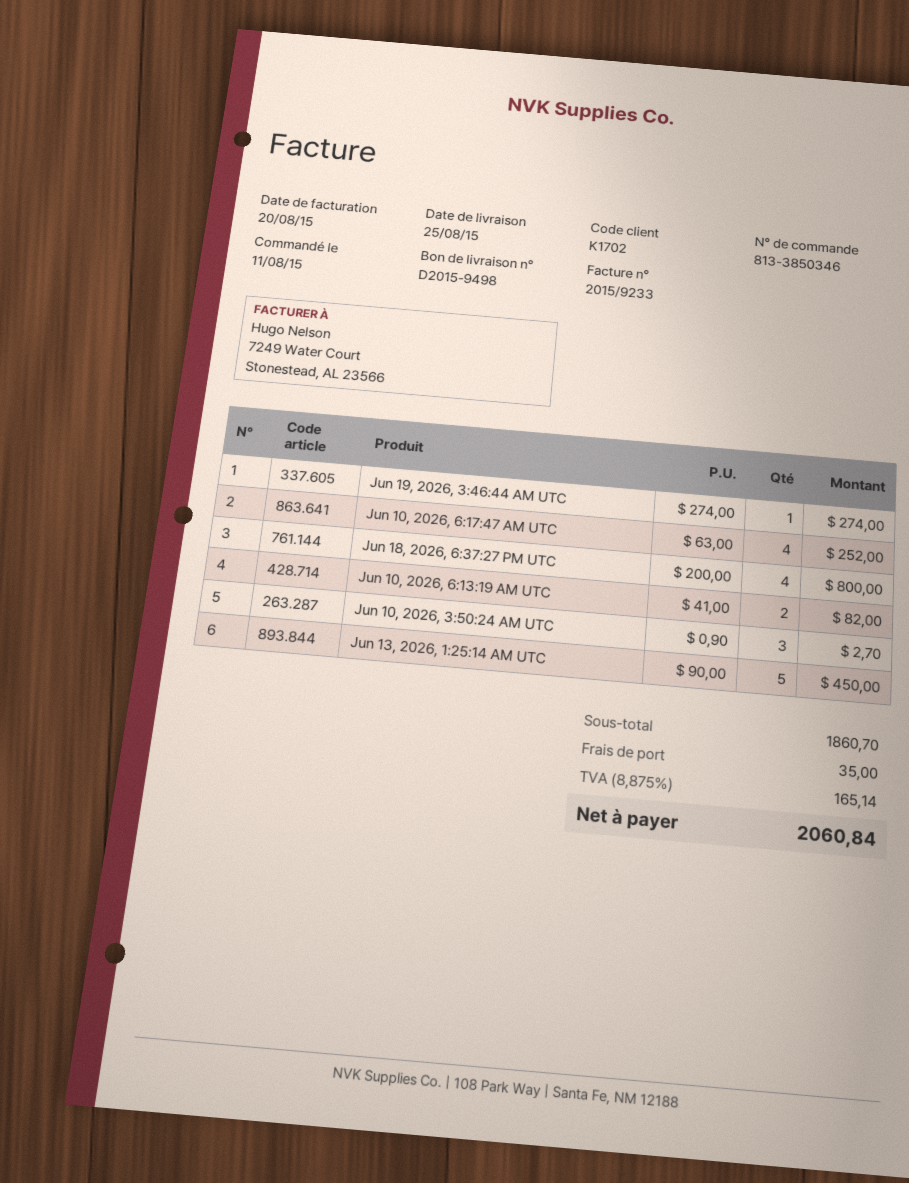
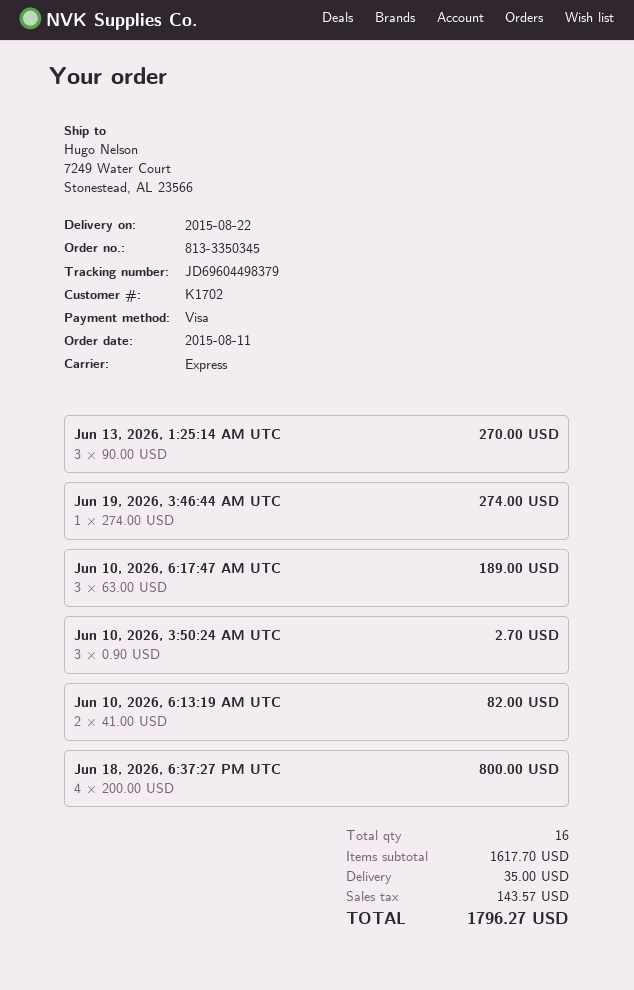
order number: 813-3850346 -> 813-3350345
delivery date: 2015-08-25 -> 2015-08-22
Jun 10, 2026, 6:17:47 AM UTC: 4 x 63.00 = 252.00 -> 3 x 63.00 = 189.00
Jun 13, 2026, 1:25:14 AM UTC: 5 x 90.00 = 450.00 -> 3 x 90.00 = 270.00
subtotal: 1860.70 -> 1617.70
tax: 165.14 -> 143.57
total: 2060.84 -> 1796.27

